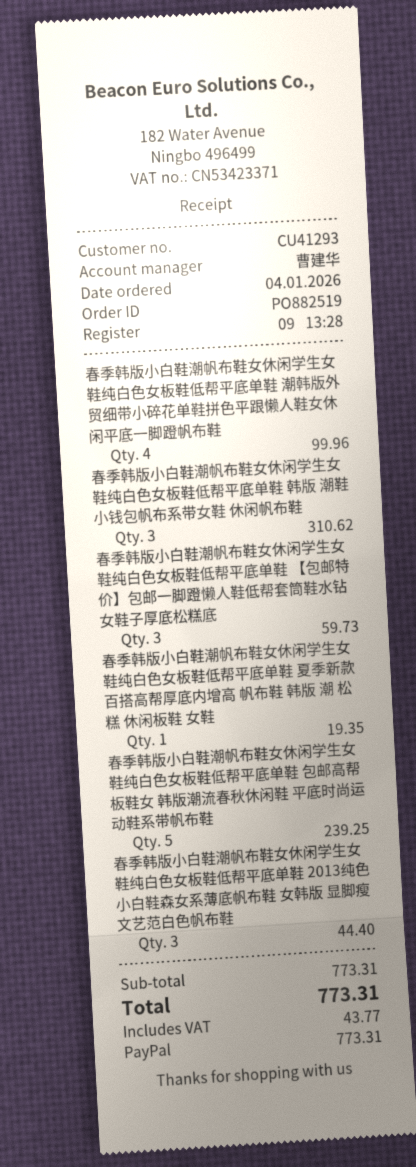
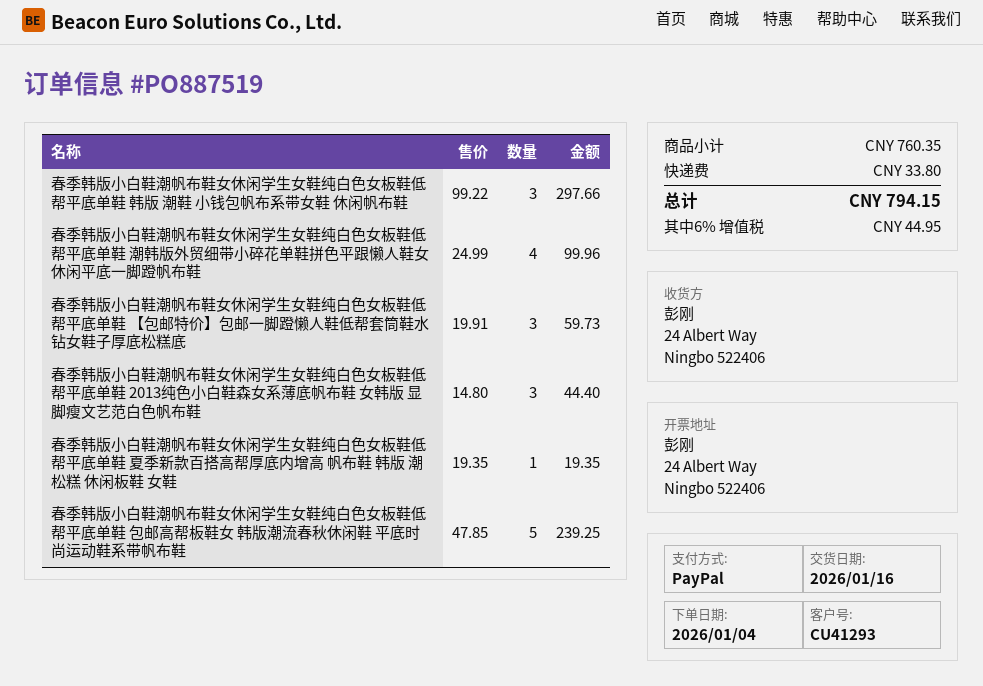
order number: PO882519 -> PO887519
春季韩版小白鞋潮帆布鞋女休闲学生女鞋纯白色女板鞋低帮平底单鞋 韩版 潮鞋 小钱包帆布系带女鞋 休闲帆布鞋: 3 for 310.62 -> 3 for 297.66
subtotal: 773.31 -> 760.35
shipping: none -> 33.80
tax: 43.77 -> 44.95
total: 773.31 -> 794.15

